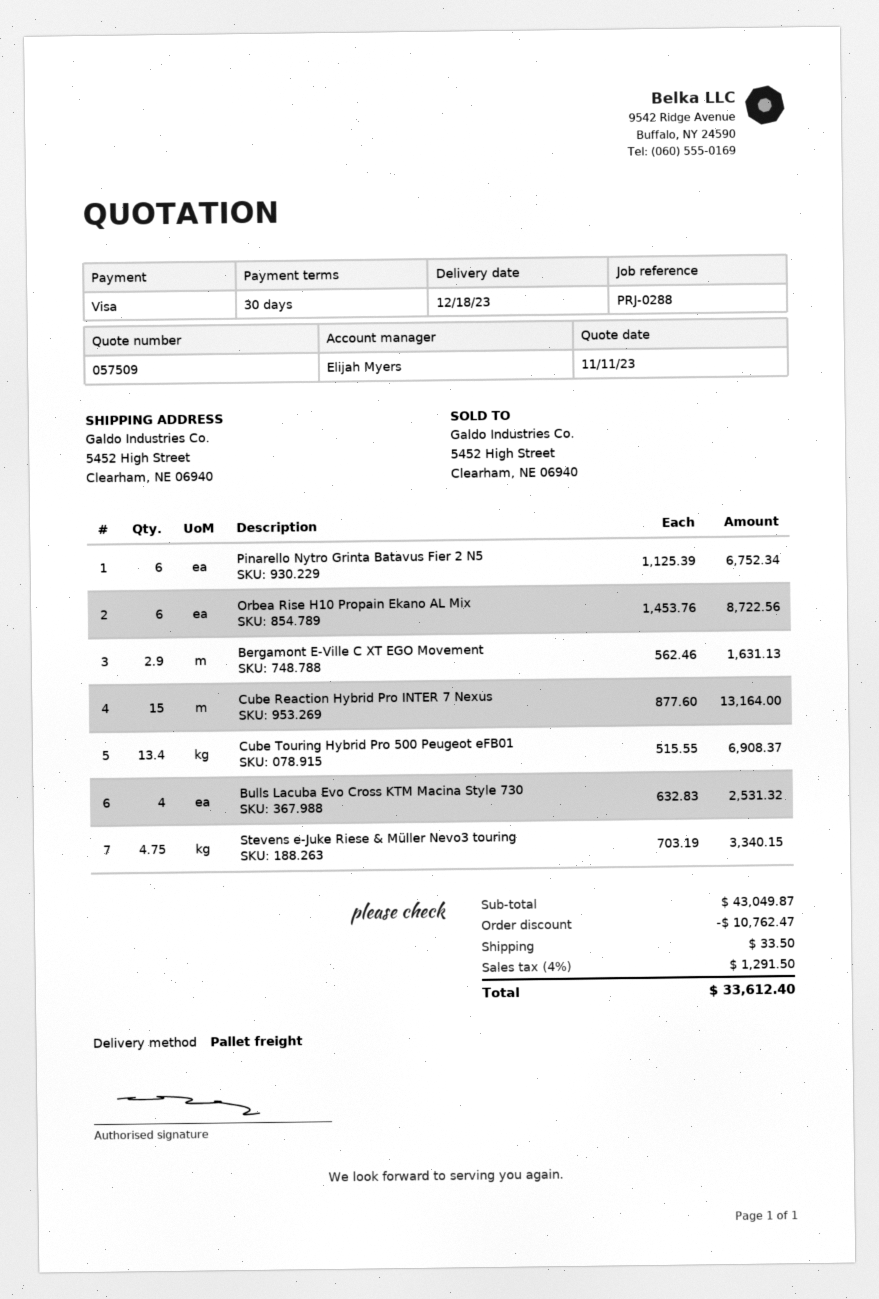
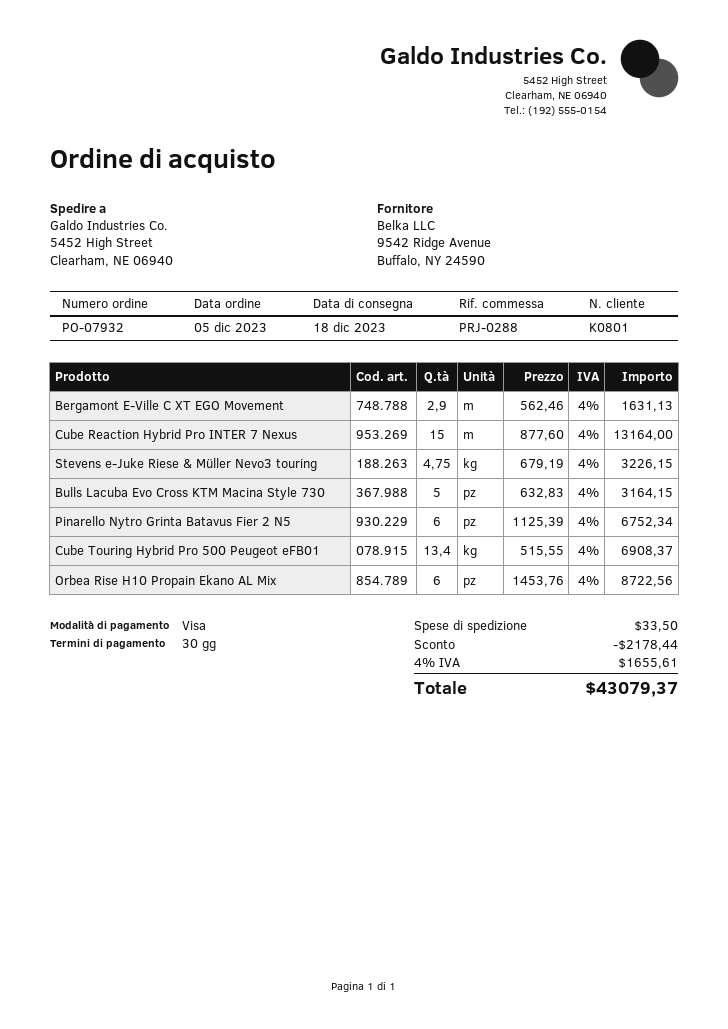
Bulls Lacuba Evo Cross KTM Macina Style 730: 4 x 632.83 = 2531.32 -> 5 x 632.83 = 3164.15
Stevens e-Juke Riese & Müller Nevo3 touring: 4.75 x 703.19 = 3340.15 -> 4.75 x 679.19 = 3226.15
discount: 10762.47 -> 2178.44
tax: 4% = 1291.50 -> 4% = 1655.61
total: 33612.40 -> 43079.37

